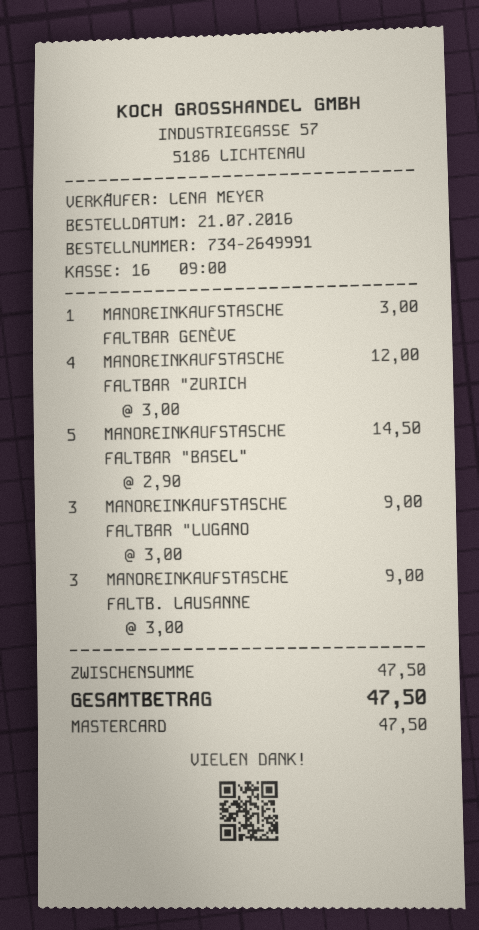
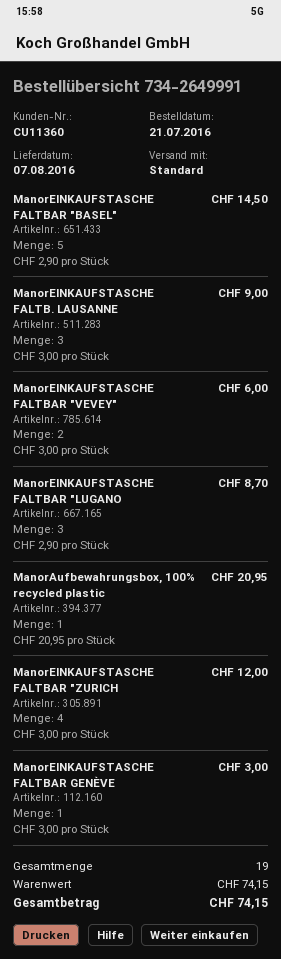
MANOREINKAUFSTASCHE FALTBAR "LUGANO: 3 x 3.00 = 9.00 -> 3 x 2.90 = 8.70
ManorEINKAUFSTASCHE FALTBAR "VEVEY": none -> 2 x 3.00 = 6.00
ManorAufbewahrungsbox, 100% recycled plastic: none -> 1 x 20.95 = 20.95
subtotal: 47.50 -> 74.15
total: 47.50 -> 74.15

